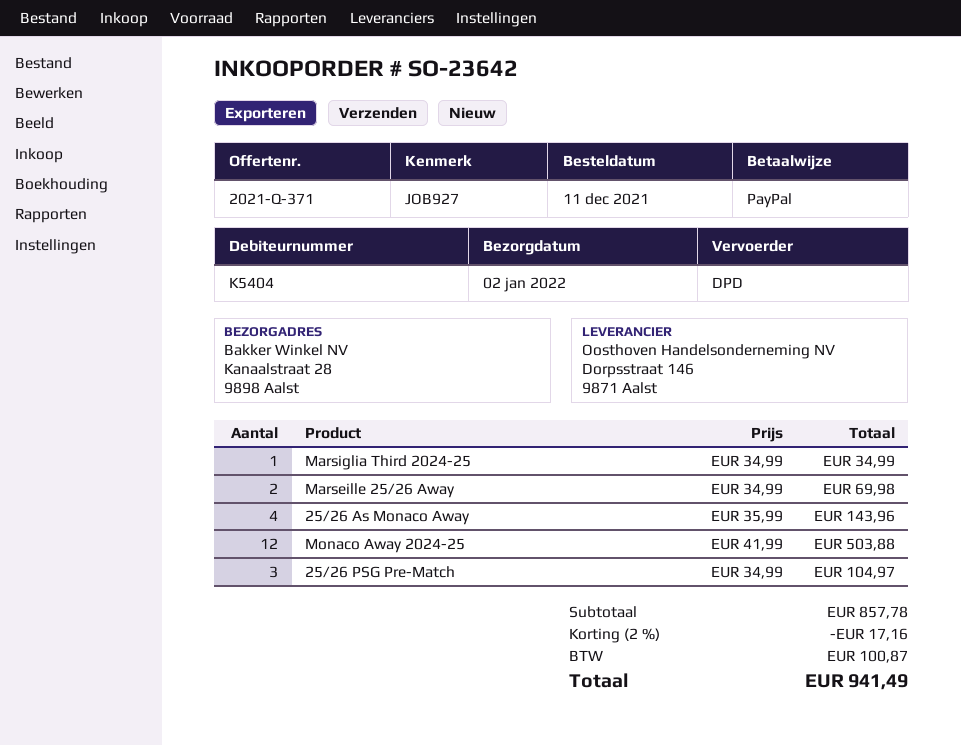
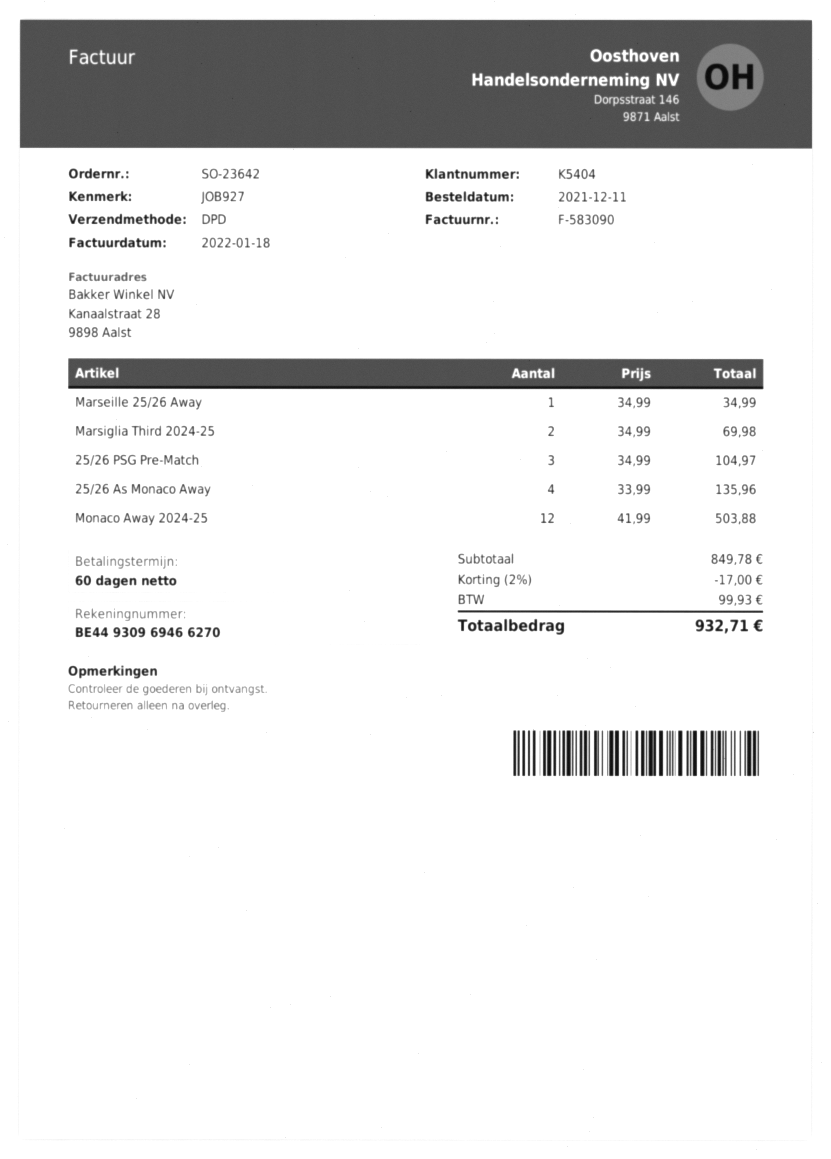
Marsiglia Third 2024-25: 1 x 34.99 = 34.99 -> 2 x 34.99 = 69.98
Marseille 25/26 Away: 2 x 34.99 = 69.98 -> 1 x 34.99 = 34.99
25/26 As Monaco Away: 4 x 35.99 = 143.96 -> 4 x 33.99 = 135.96
subtotal: 857.78 -> 849.78
discount: 2% = 17.16 -> 2% = 17.00
tax: 100.87 -> 99.93
total: 941.49 -> 932.71

